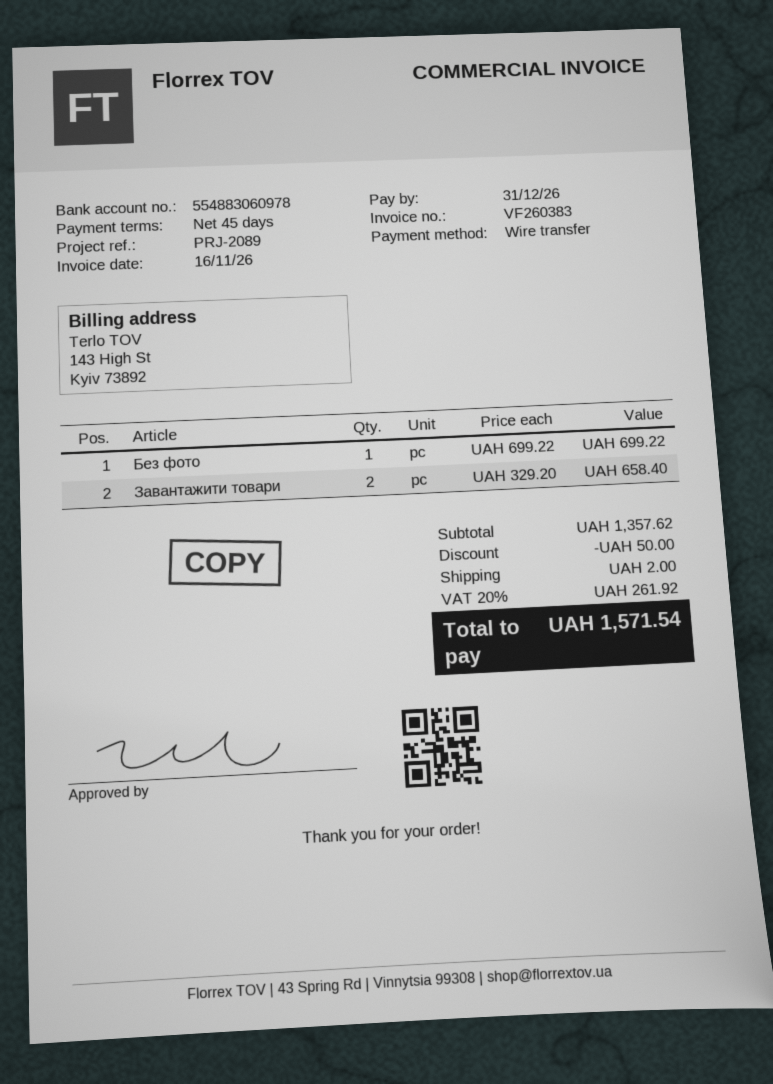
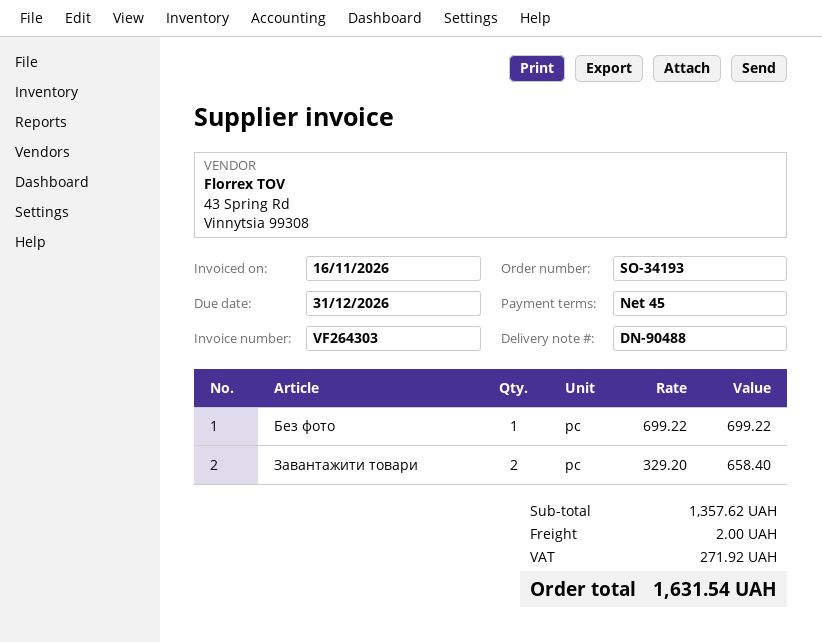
invoice number: VF260383 -> VF264303
discount: 50.00 -> none
tax: 261.92 -> 271.92
total: 1571.54 -> 1631.54

